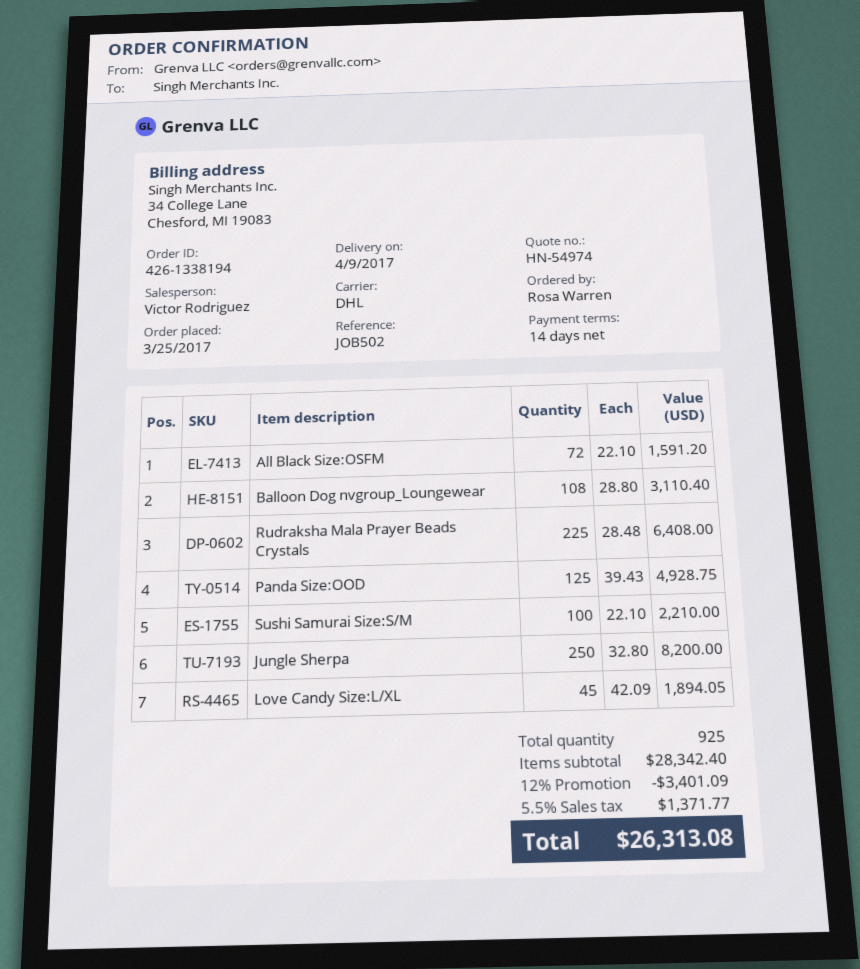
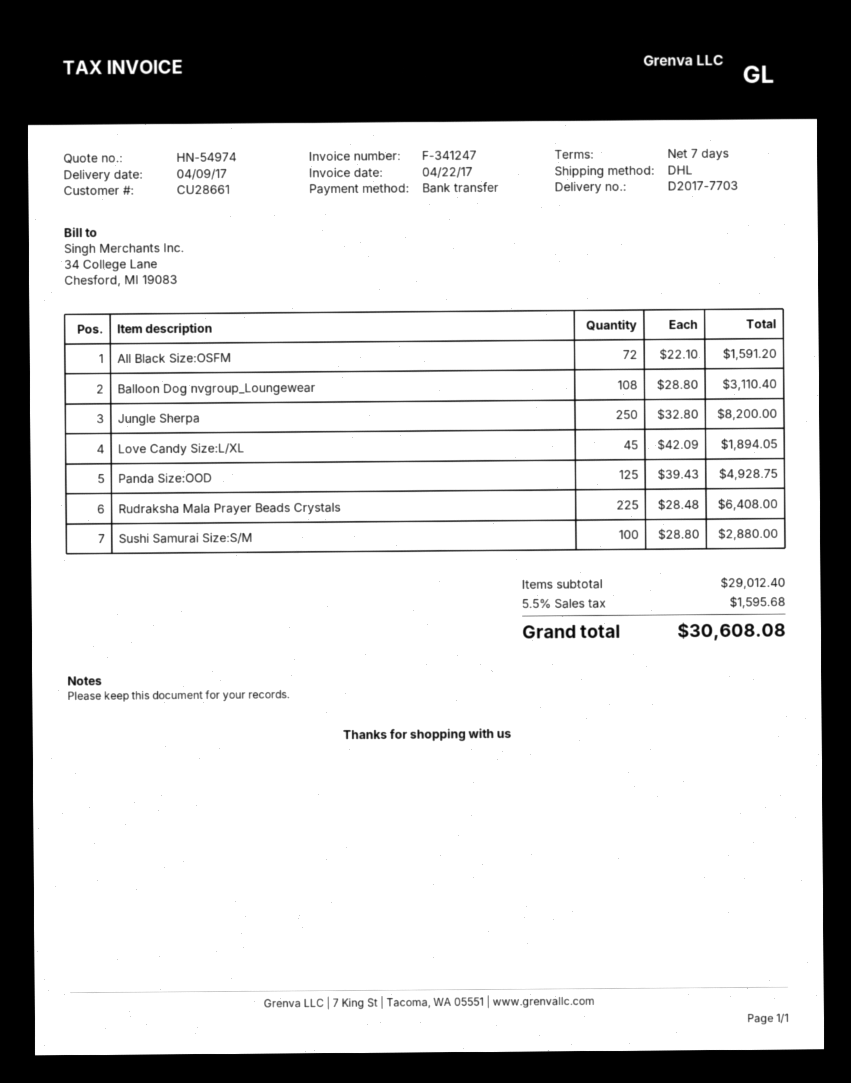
payment terms: 14 days -> 7 days
Sushi Samurai Size:S/M: 100 x 22.10 = 2210.00 -> 100 x 28.80 = 2880.00
subtotal: 28342.40 -> 29012.40
discount: 12% = 3401.09 -> none
tax: 5.5% = 1371.77 -> 5.5% = 1595.68
total: 26313.08 -> 30608.08

